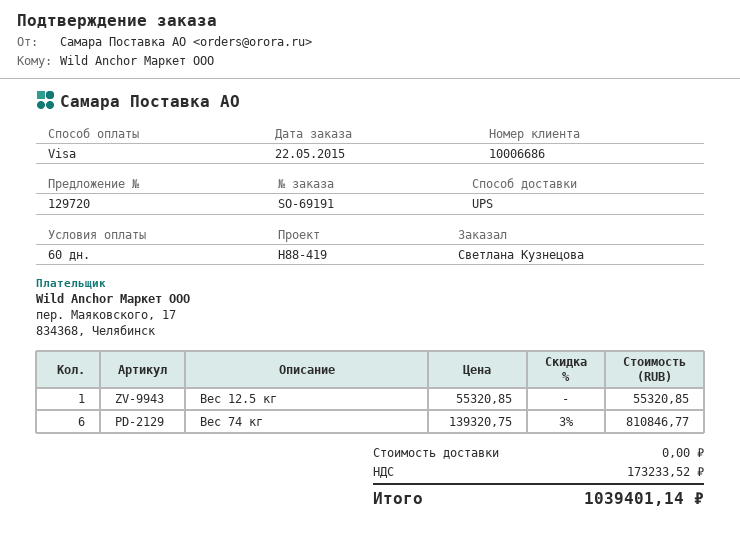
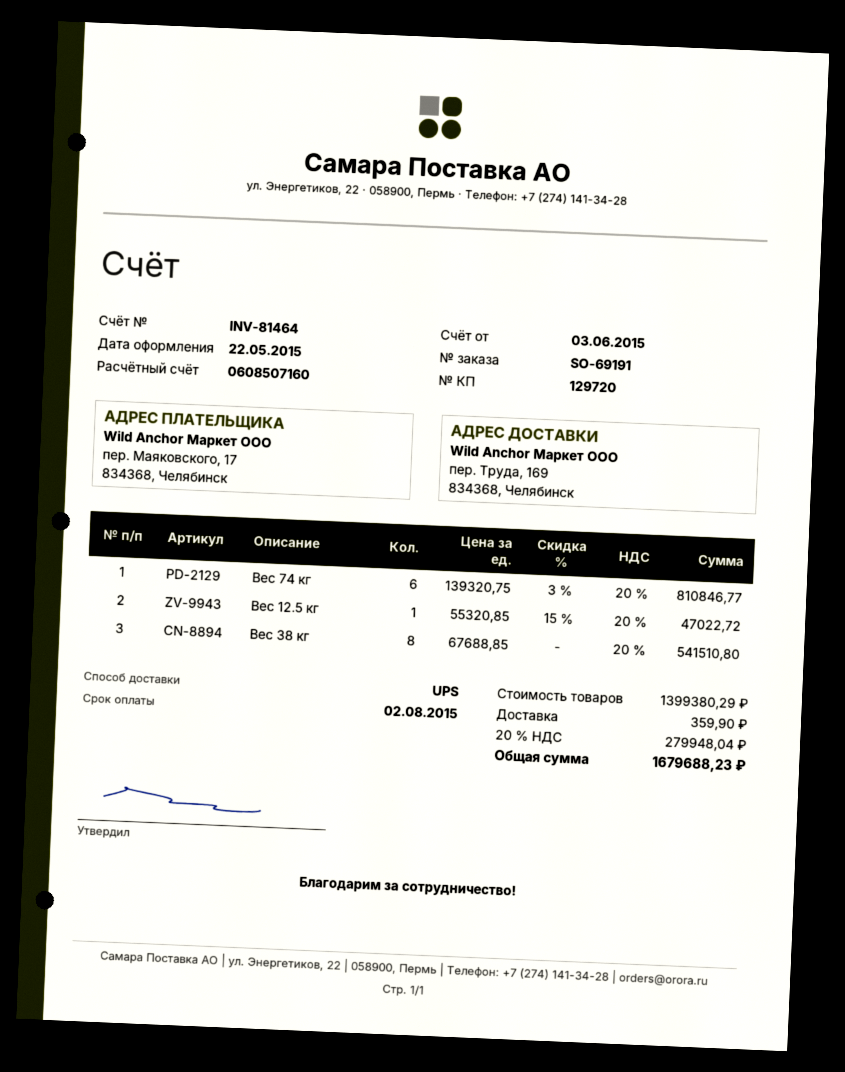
Вес 12.5 кг: 1 x 55320.85 = 55320.85 -> 1 x 55320.85 - 15% = 47022.72
Вес 38 кг: none -> 8 x 67688.85 = 541510.80
shipping: 0.00 -> 359.90
tax: 173233.52 -> 279948.04
total: 1039401.14 -> 1679688.23

